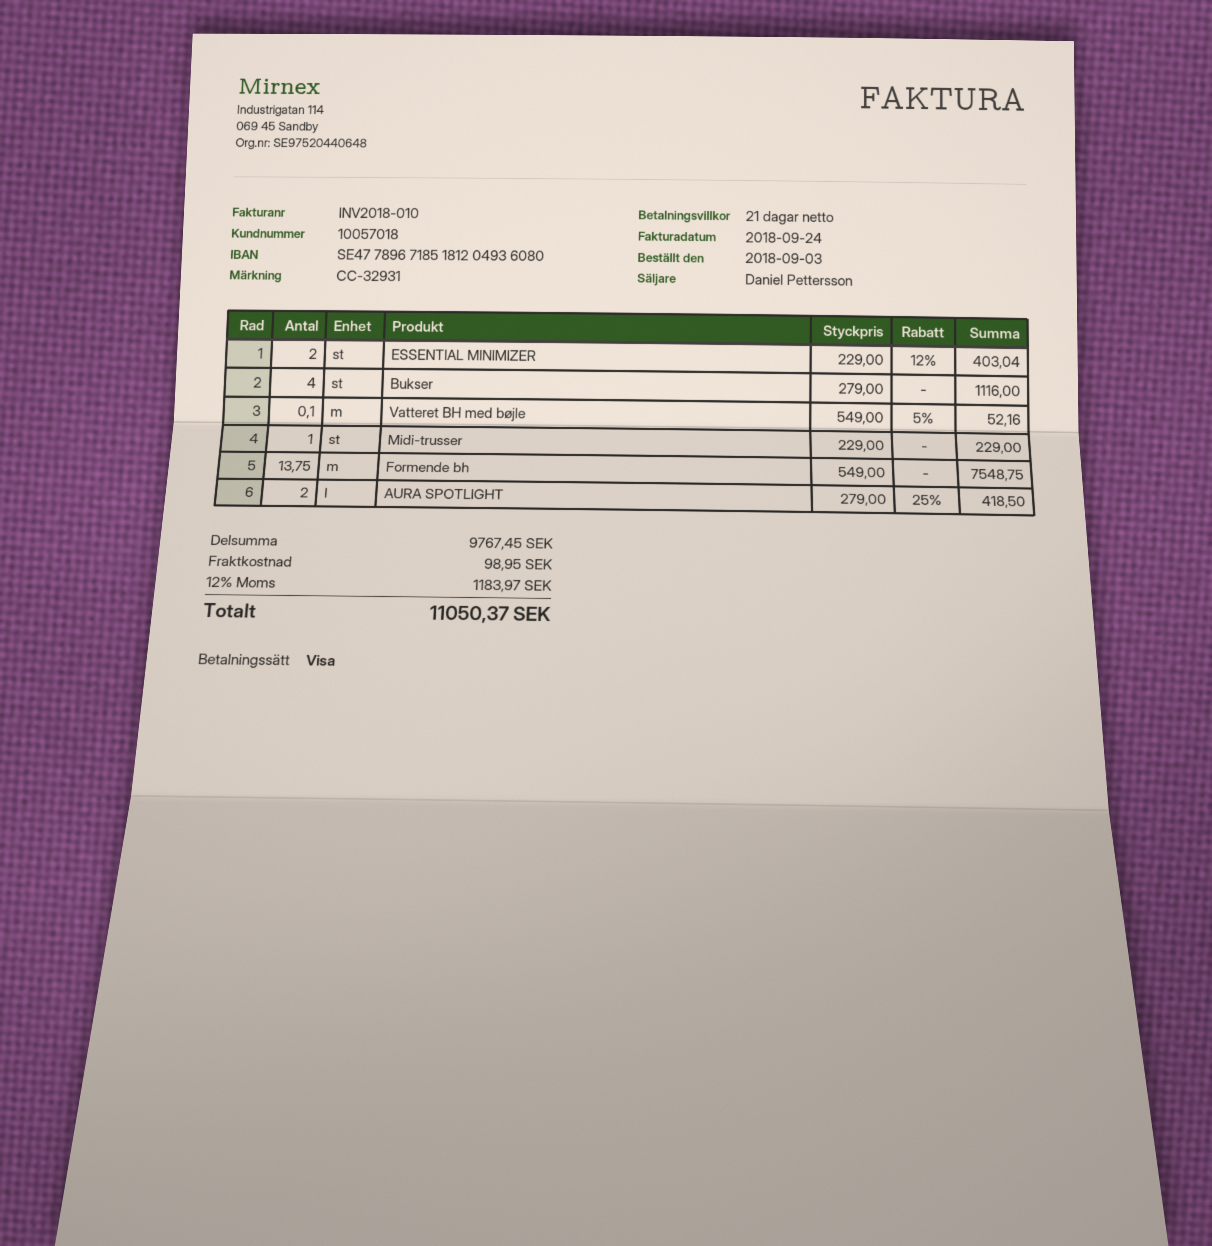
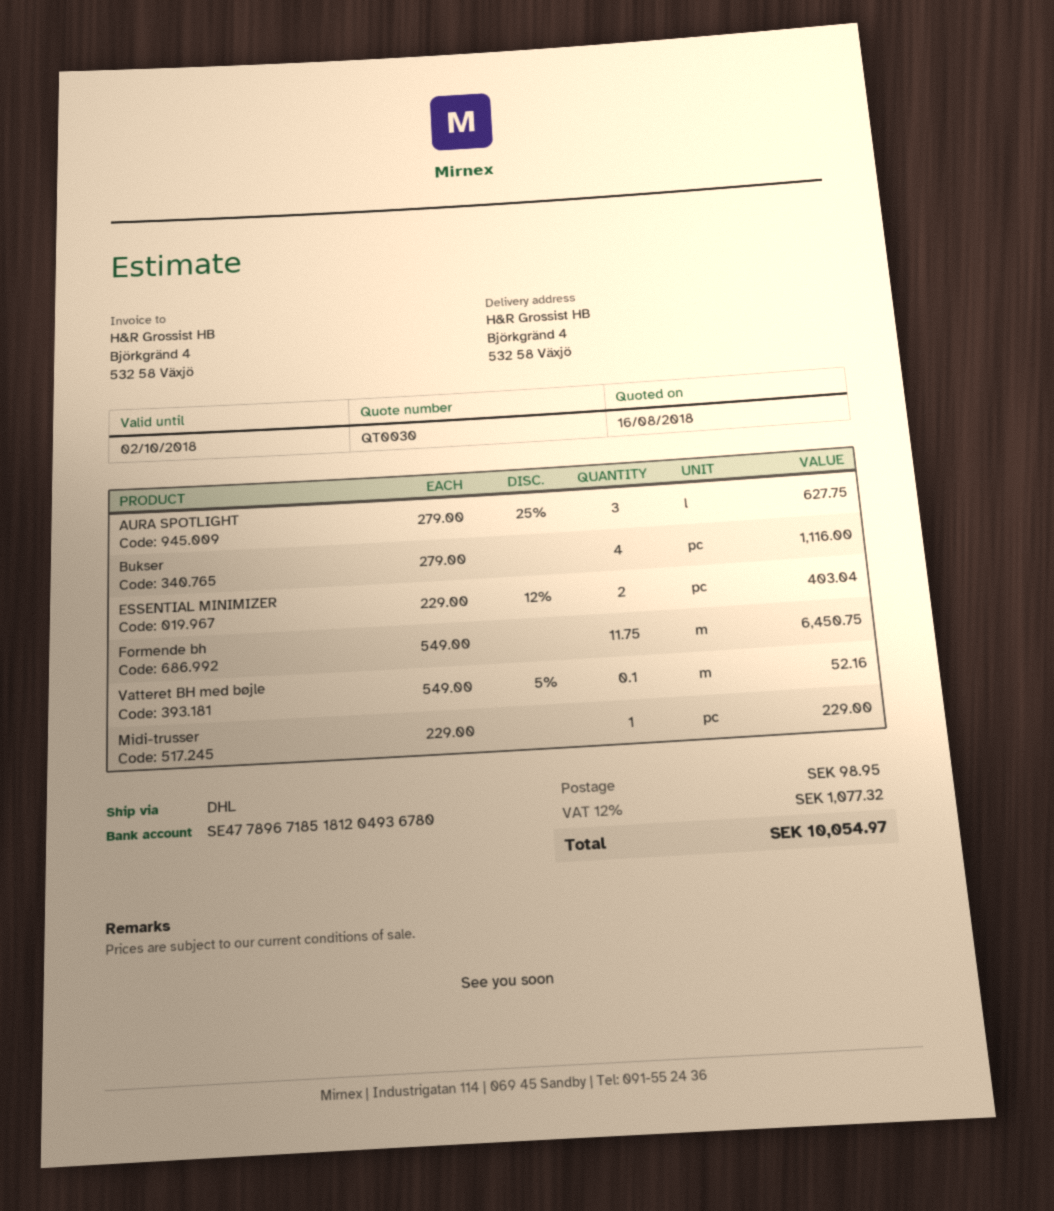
bank account: SE4778967185181204936080 -> SE4778967185181204936780
Formende bh: 13.75 x 549.00 = 7548.75 -> 11.75 x 549.00 = 6450.75
AURA SPOTLIGHT: 2 x 279.00 - 25% = 418.50 -> 3 x 279.00 - 25% = 627.75
tax: 12% = 1183.97 -> 12% = 1077.32
total: 11050.37 -> 10054.97

